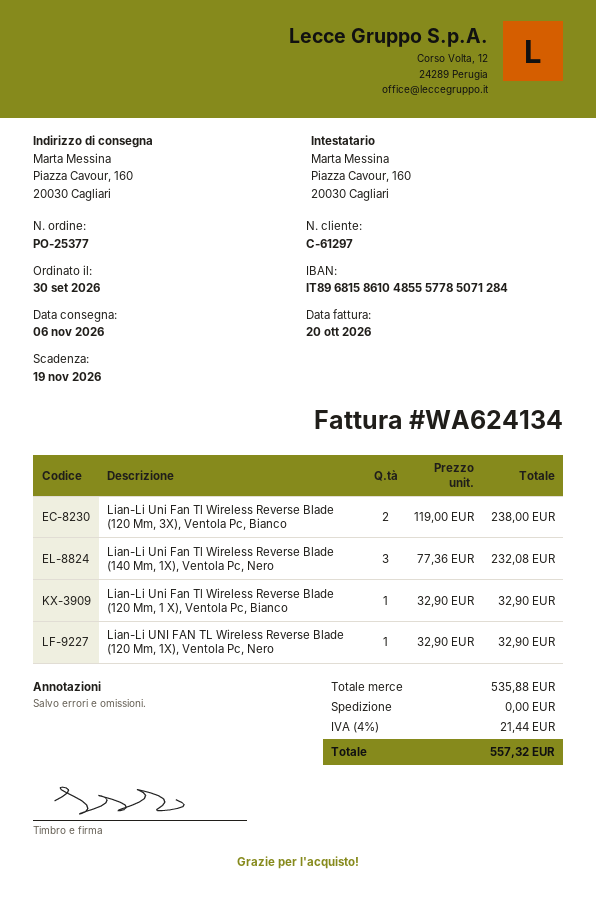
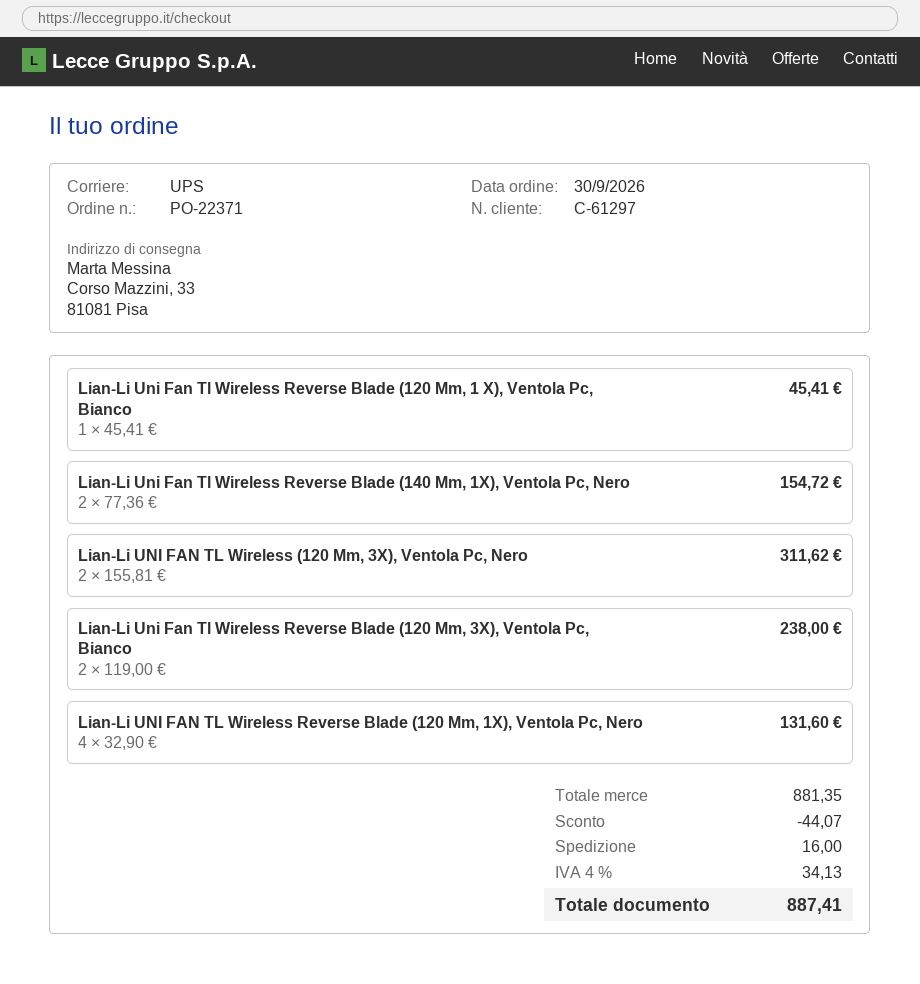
order number: PO-25377 -> PO-22371
ship to: Piazza Cavour, 160, 20030 Cagliari -> Corso Mazzini, 33, 81081 Pisa
Lian-Li Uni Fan Tl Wireless Reverse Blade (140 Mm, 1X), Ventola Pc, Nero: 3 x 77.36 = 232.08 -> 2 x 77.36 = 154.72
Lian-Li Uni Fan Tl Wireless Reverse Blade (120 Mm, 1 X), Ventola Pc, Bianco: 1 x 32.90 = 32.90 -> 1 x 45.41 = 45.41
Lian-Li UNI FAN TL Wireless Reverse Blade (120 Mm, 1X), Ventola Pc, Nero: 1 x 32.90 = 32.90 -> 4 x 32.90 = 131.60
Lian-Li UNI FAN TL Wireless (120 Mm, 3X), Ventola Pc, Nero: none -> 2 x 155.81 = 311.62
subtotal: 535.88 -> 881.35
discount: none -> 44.07
shipping: 0.00 -> 16.00
tax: 4% = 21.44 -> 4% = 34.13
total: 557.32 -> 887.41

